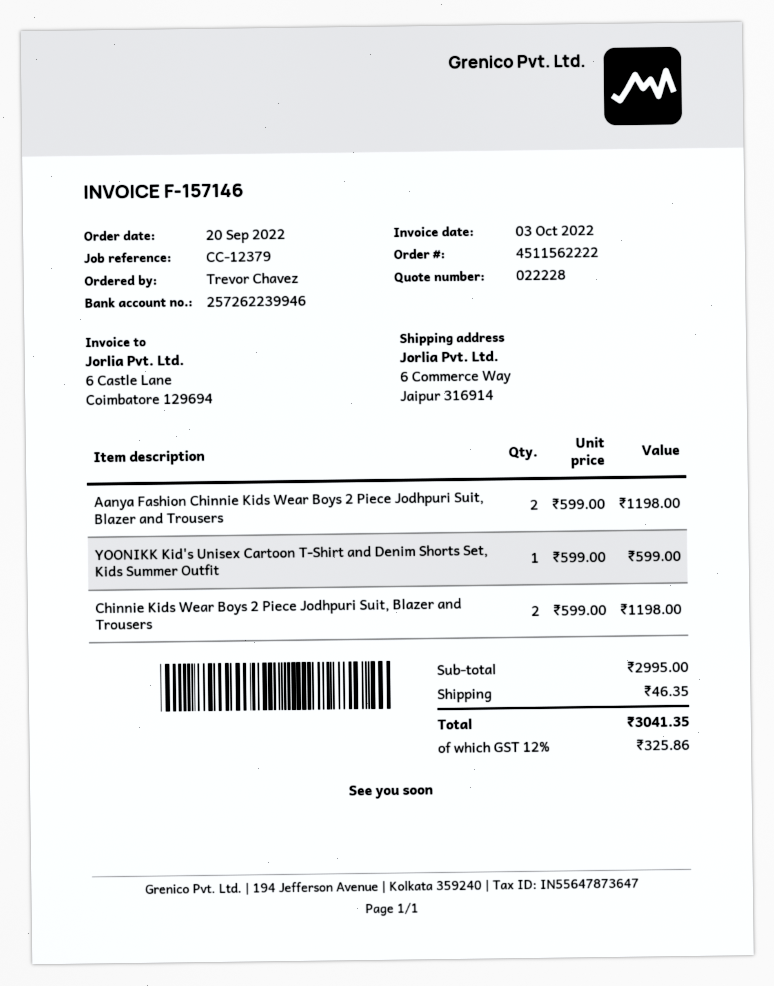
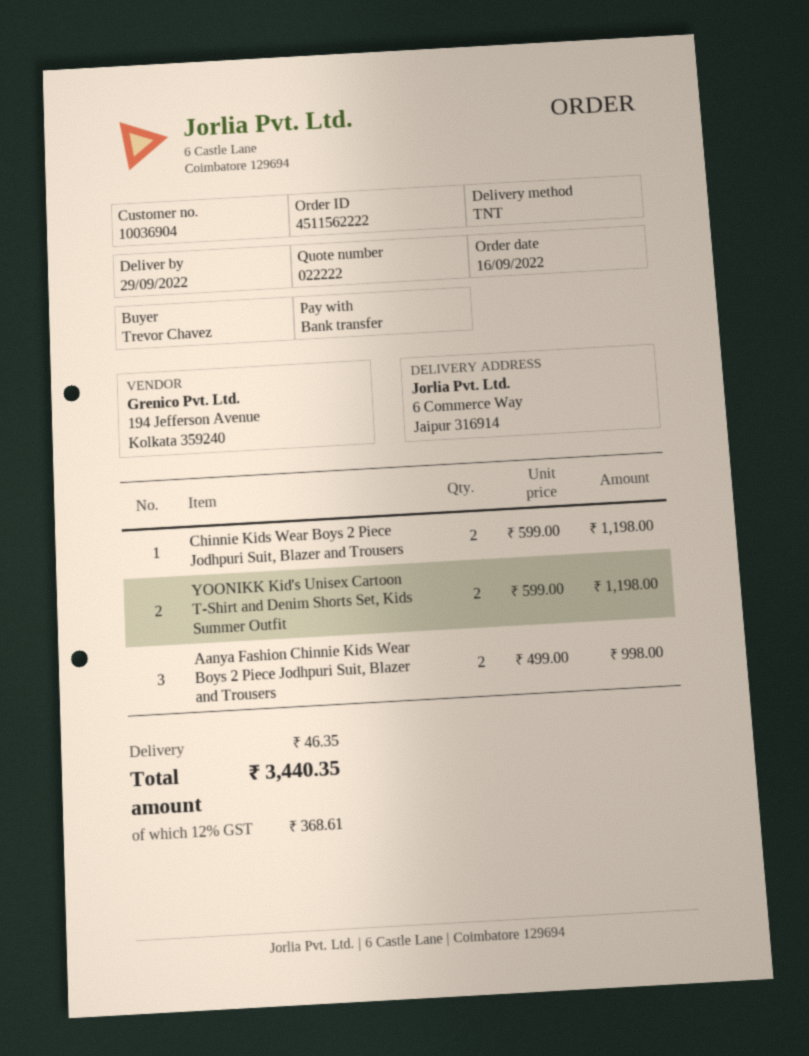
quote number: 022228 -> 022222
order date: 2022-09-20 -> 2022-09-16
Aanya Fashion Chinnie Kids Wear Boys 2 Piece Jodhpuri Suit, Blazer and Trousers: 2 x 599.00 = 1198.00 -> 2 x 499.00 = 998.00
YOONIKK Kid's Unisex Cartoon T-Shirt and Denim Shorts Set, Kids Summer Outfit: 1 x 599.00 = 599.00 -> 2 x 599.00 = 1198.00
tax: 12% = 325.86 -> 12% = 368.61
total: 3041.35 -> 3440.35

